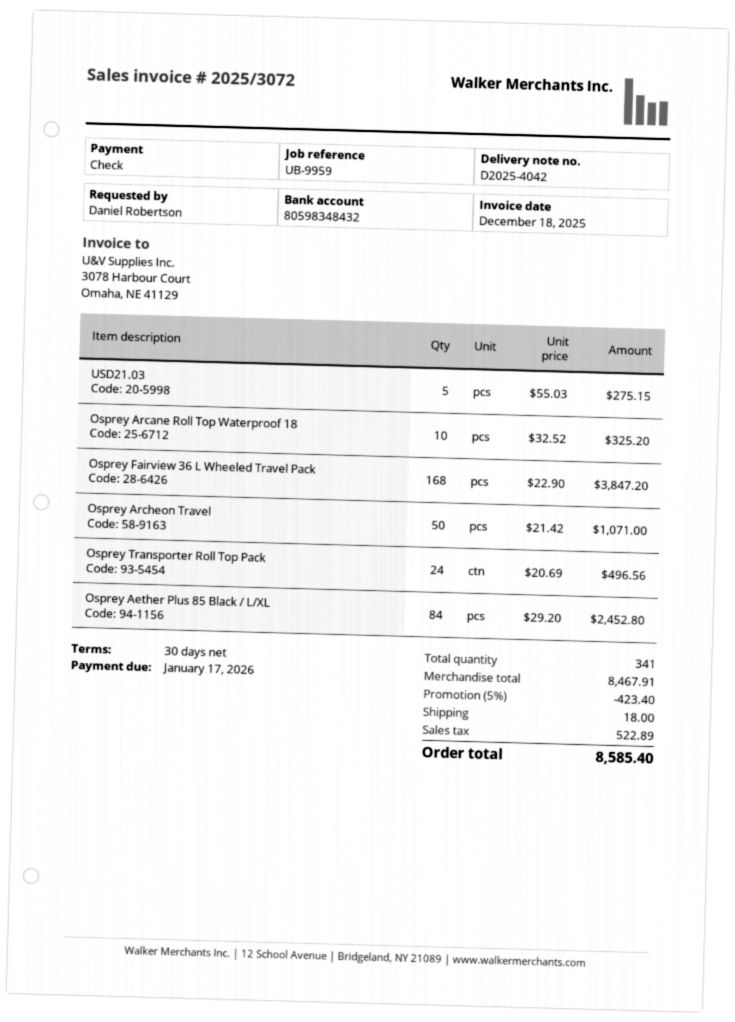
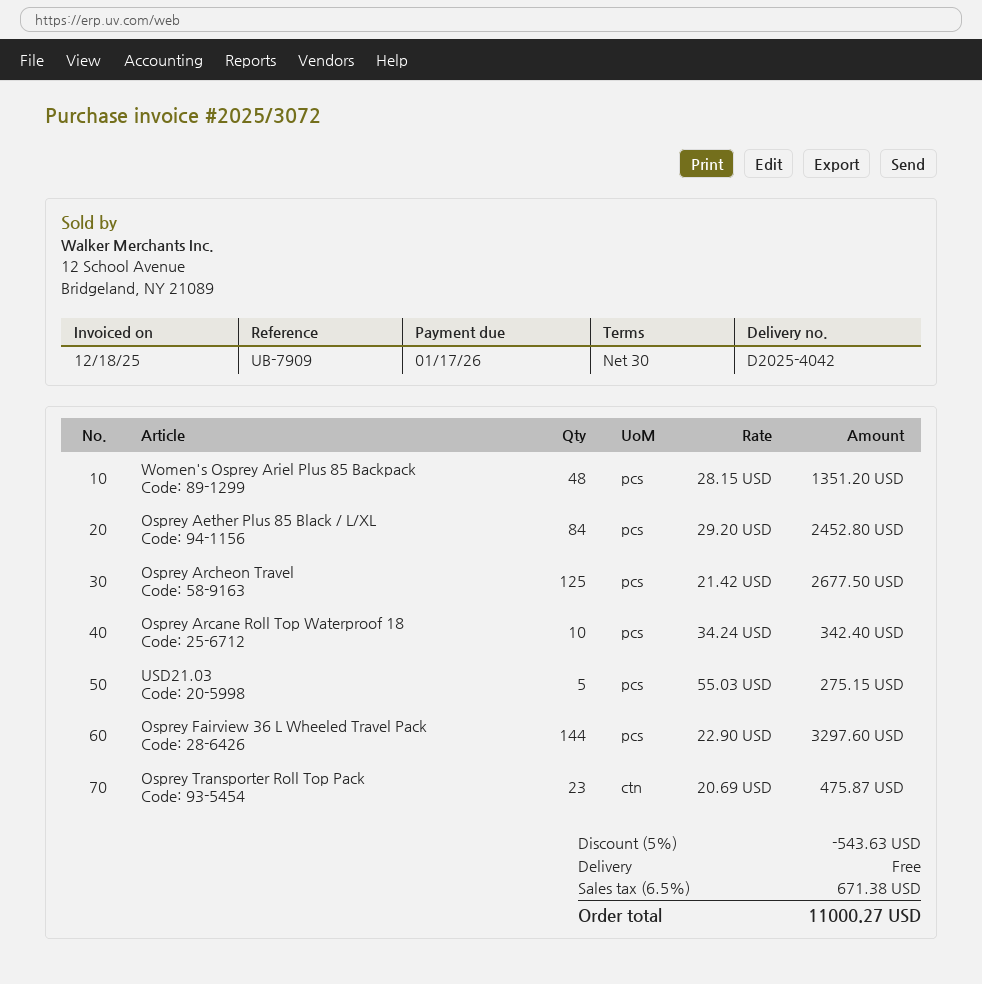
reference: UB-9959 -> UB-7909
Osprey Arcane Roll Top Waterproof 18: 10 x 32.52 = 325.20 -> 10 x 34.24 = 342.40
Osprey Fairview 36 L Wheeled Travel Pack: 168 x 22.90 = 3847.20 -> 144 x 22.90 = 3297.60
Osprey Archeon Travel: 50 x 21.42 = 1071.00 -> 125 x 21.42 = 2677.50
Osprey Transporter Roll Top Pack: 24 x 20.69 = 496.56 -> 23 x 20.69 = 475.87
Women's Osprey Ariel Plus 85 Backpack: none -> 48 x 28.15 = 1351.20
discount: 5% = 423.40 -> 5% = 543.63
shipping: 18.00 -> 0.00
tax: 522.89 -> 671.38
total: 8585.40 -> 11000.27

